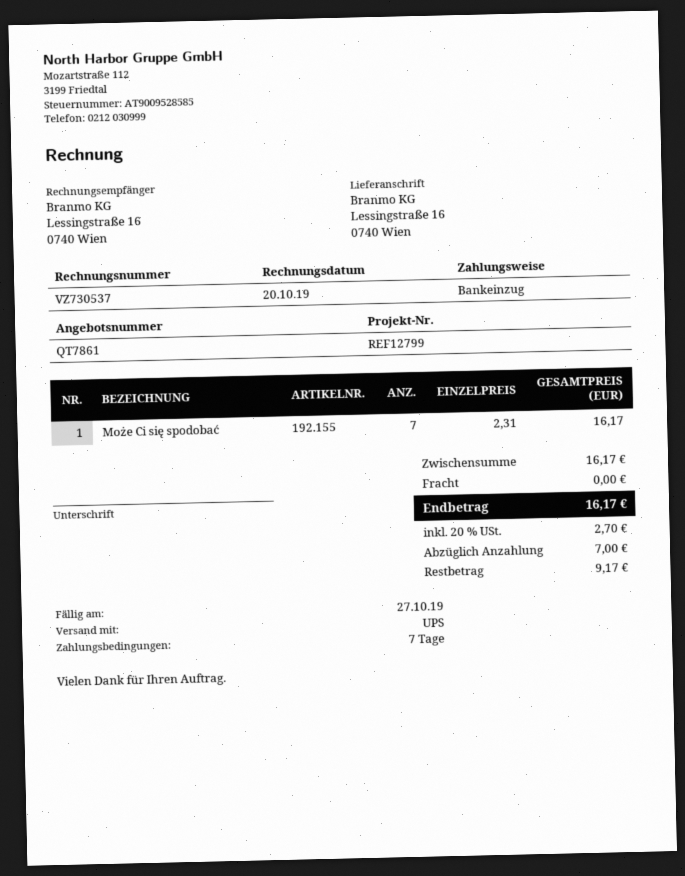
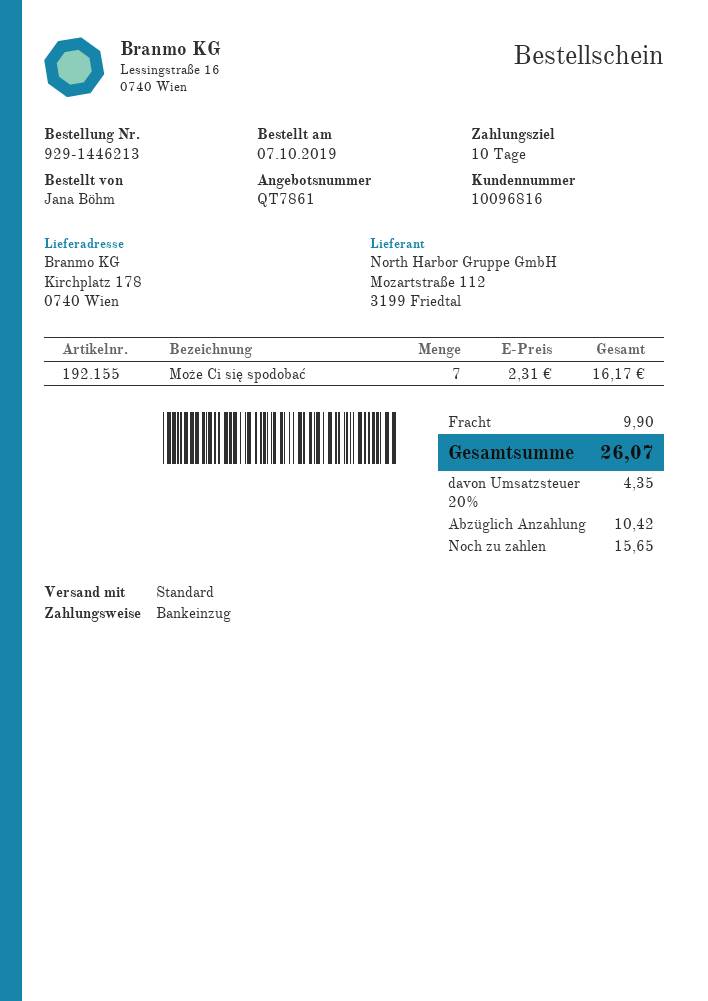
payment terms: 7 days -> 10 days
shipping method: UPS -> standard
ship to: Lessingstraße 16, 0740 Wien -> Kirchplatz 178, 0740 Wien
shipping: 0.00 -> 9.90
tax: 20% = 2.70 -> 20% = 4.35
total: 16.17 -> 26.07
deposit: 7.00 -> 10.42
balance: 9.17 -> 15.65

